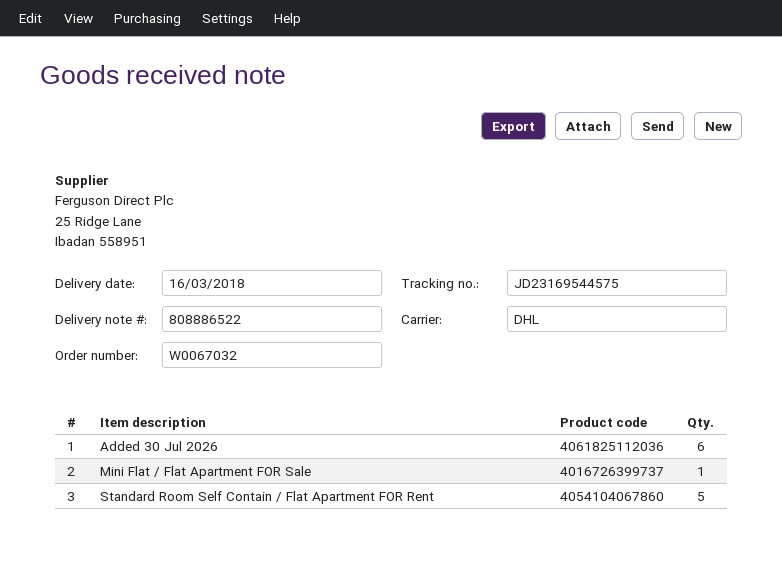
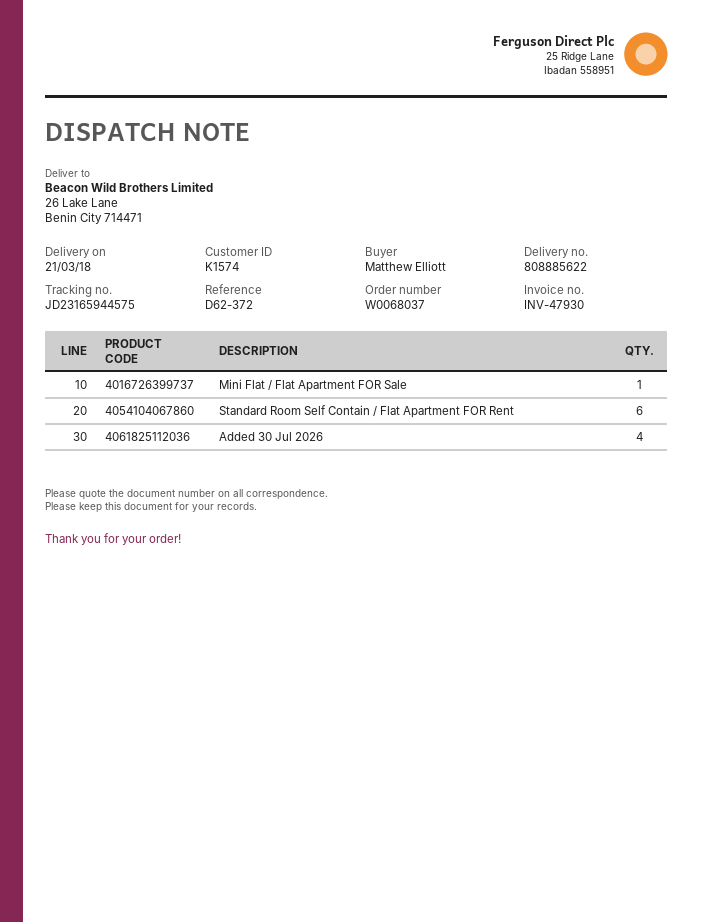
order number: W0067032 -> W0068037
delivery note number: 808886522 -> 808885622
delivery date: 2018-03-16 -> 2018-03-21
tracking number: JD23169544575 -> JD23165944575
Added 30 Jul 2026: 6 -> 4
Standard Room Self Contain / Flat Apartment FOR Rent: 5 -> 6

